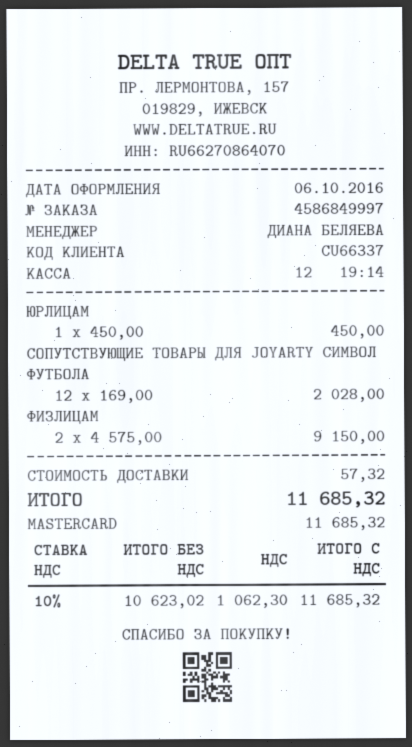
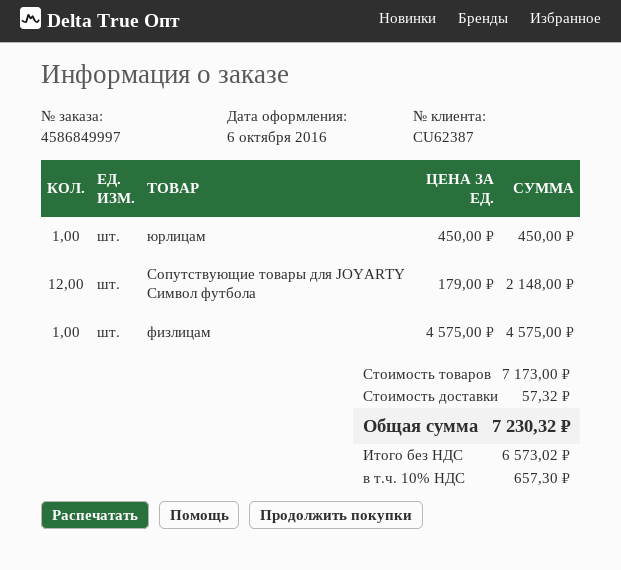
customer number: CU66337 -> CU62387
СОПУТСТВУЮЩИЕ ТОВАРЫ ДЛЯ JOYARTY СИМВОЛ ФУТБОЛА: 12 x 169.00 = 2028.00 -> 12 x 179.00 = 2148.00
ФИЗЛИЦАМ: 2 x 4575.00 = 9150.00 -> 1 x 4575.00 = 4575.00
net: 10623.02 -> 6573.02
tax: 10% = 1062.30 -> 10% = 657.30
total: 11685.32 -> 7230.32

